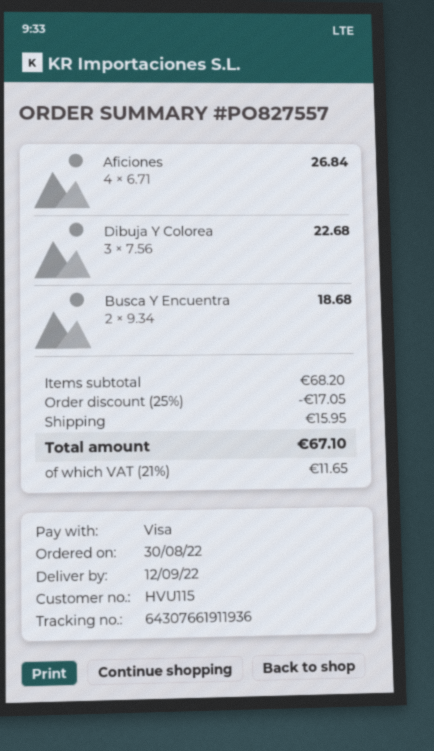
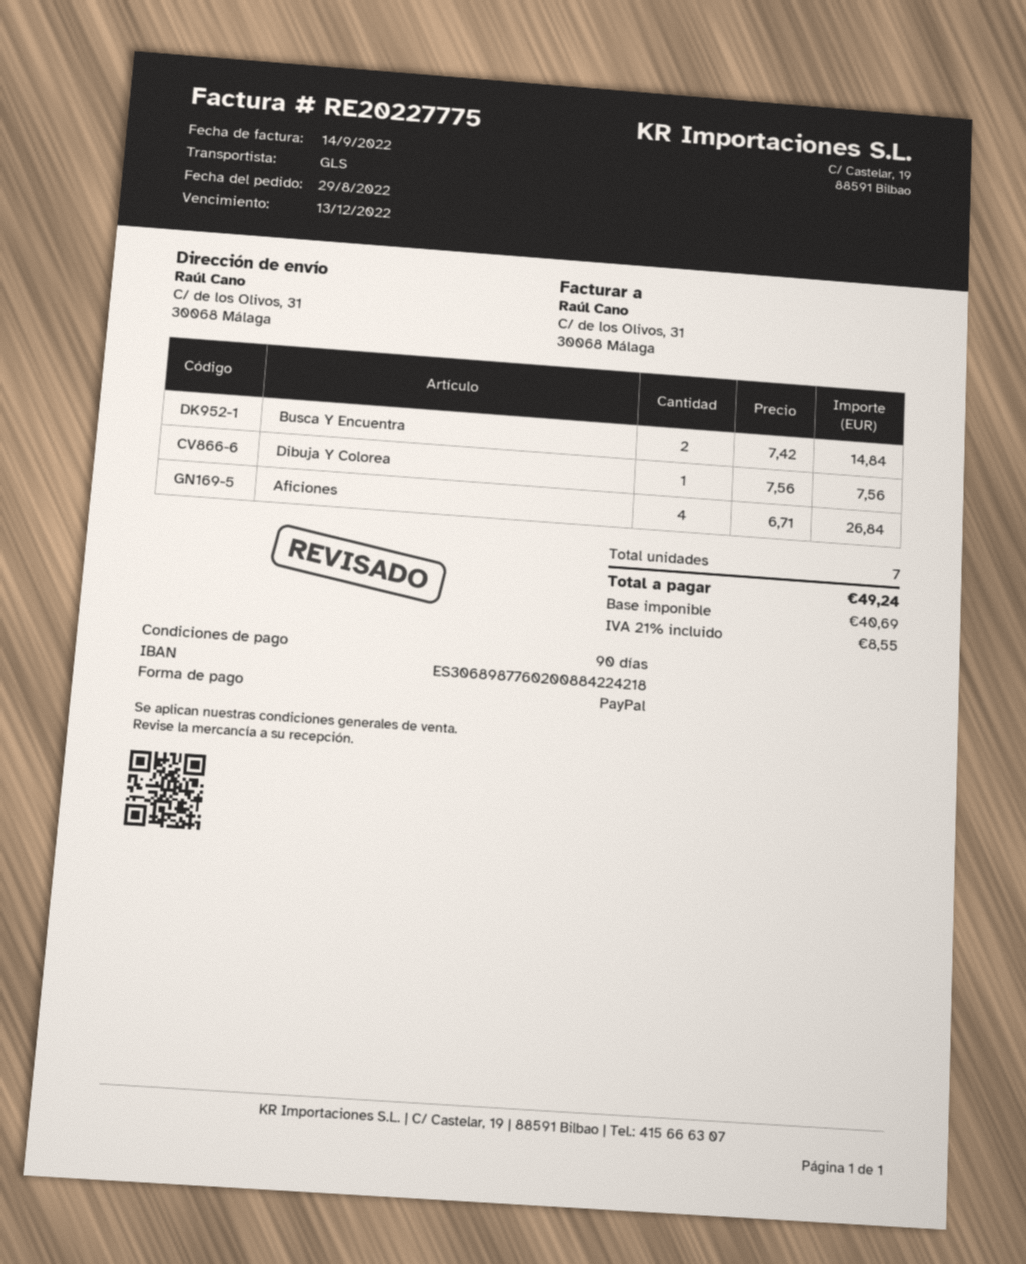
order date: 2022-08-30 -> 2022-08-29
payment method: Visa -> PayPal
Dibuja Y Colorea: 3 x 7.56 = 22.68 -> 1 x 7.56 = 7.56
Busca Y Encuentra: 2 x 9.34 = 18.68 -> 2 x 7.42 = 14.84
discount: 25% = 17.05 -> none
shipping: 15.95 -> none
tax: 21% = 11.65 -> 21% = 8.55
total: 67.10 -> 49.24

